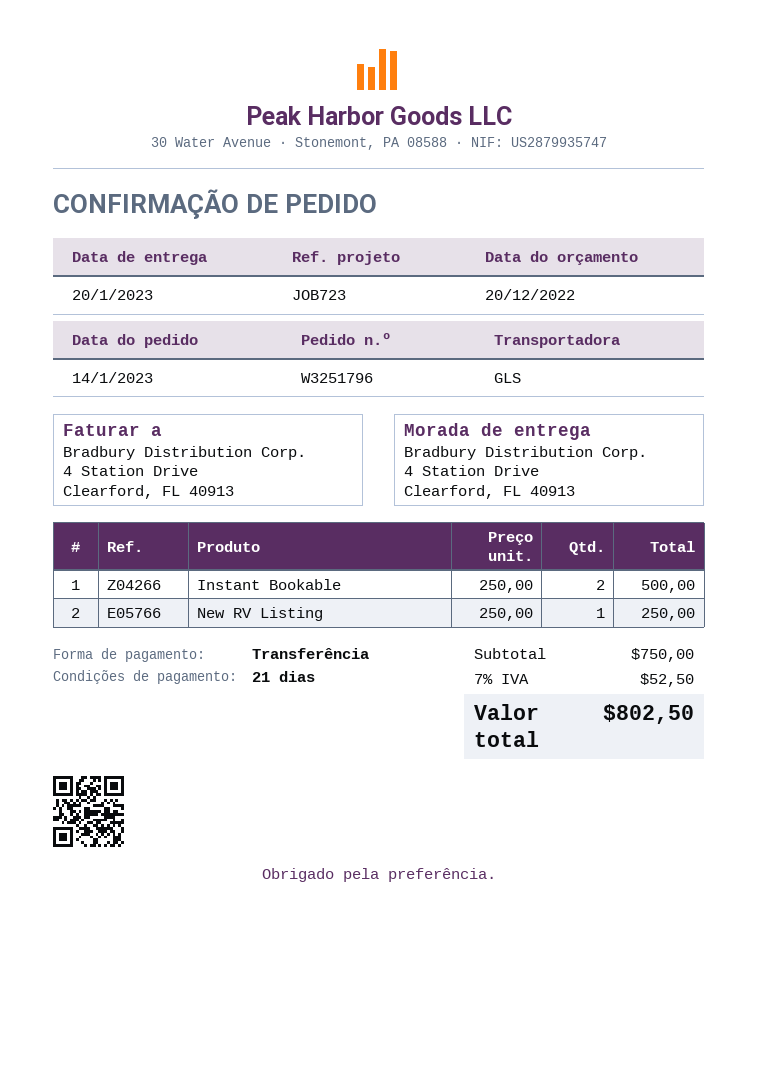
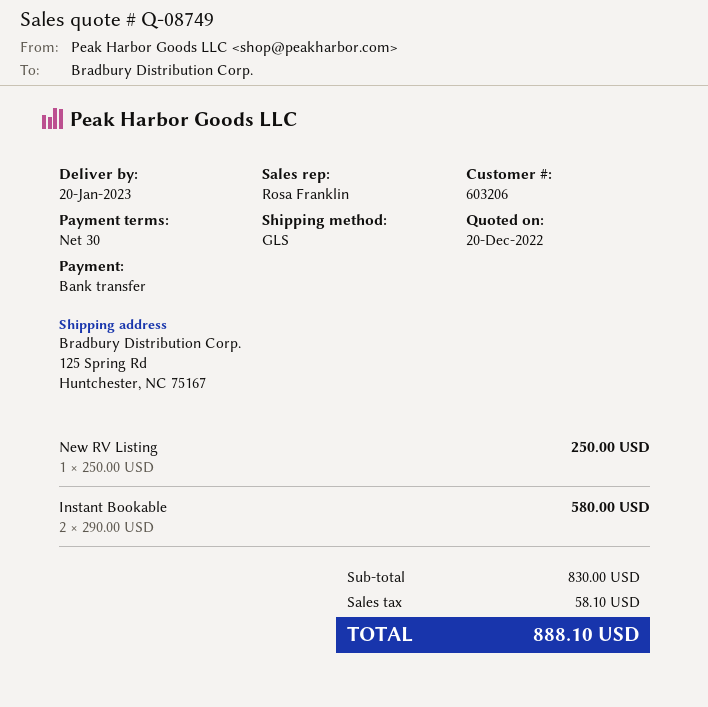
payment terms: 21 days -> 30 days
ship to: 4 Station Drive, Clearford, FL 40913 -> 125 Spring Rd, Huntchester, NC 75167
Instant Bookable: 2 x 250.00 = 500.00 -> 2 x 290.00 = 580.00
subtotal: 750.00 -> 830.00
tax: 52.50 -> 58.10
total: 802.50 -> 888.10

